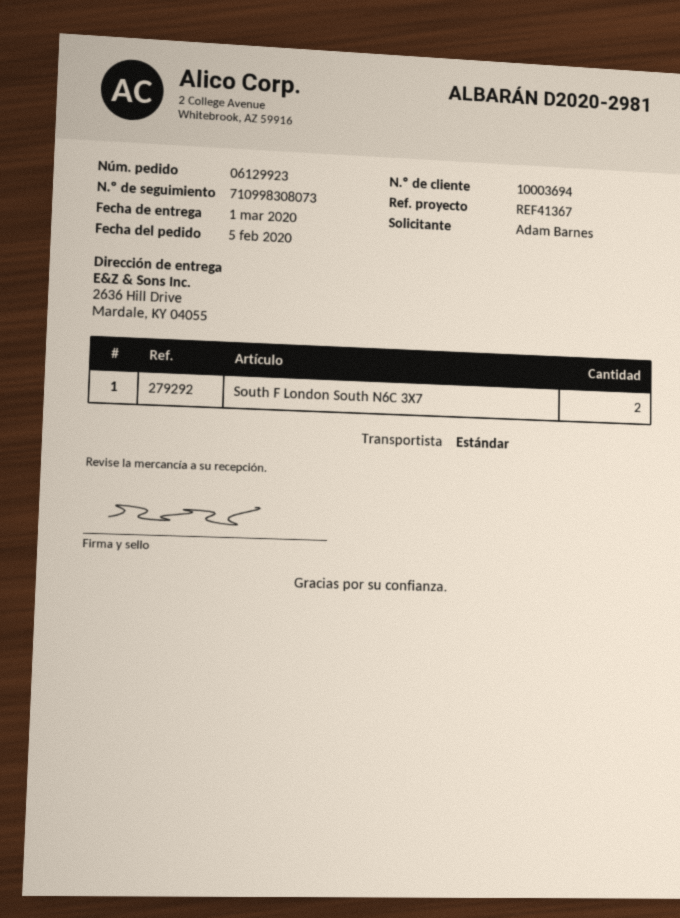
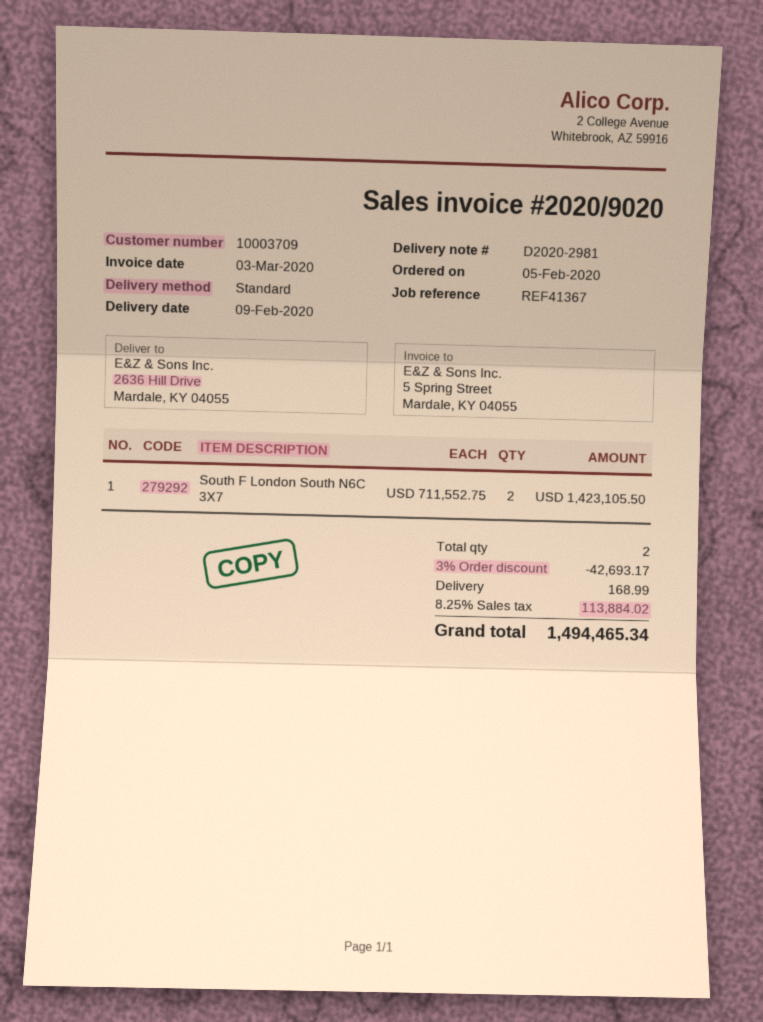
delivery date: 2020-03-01 -> 2020-02-09
customer number: 10003694 -> 10003709

